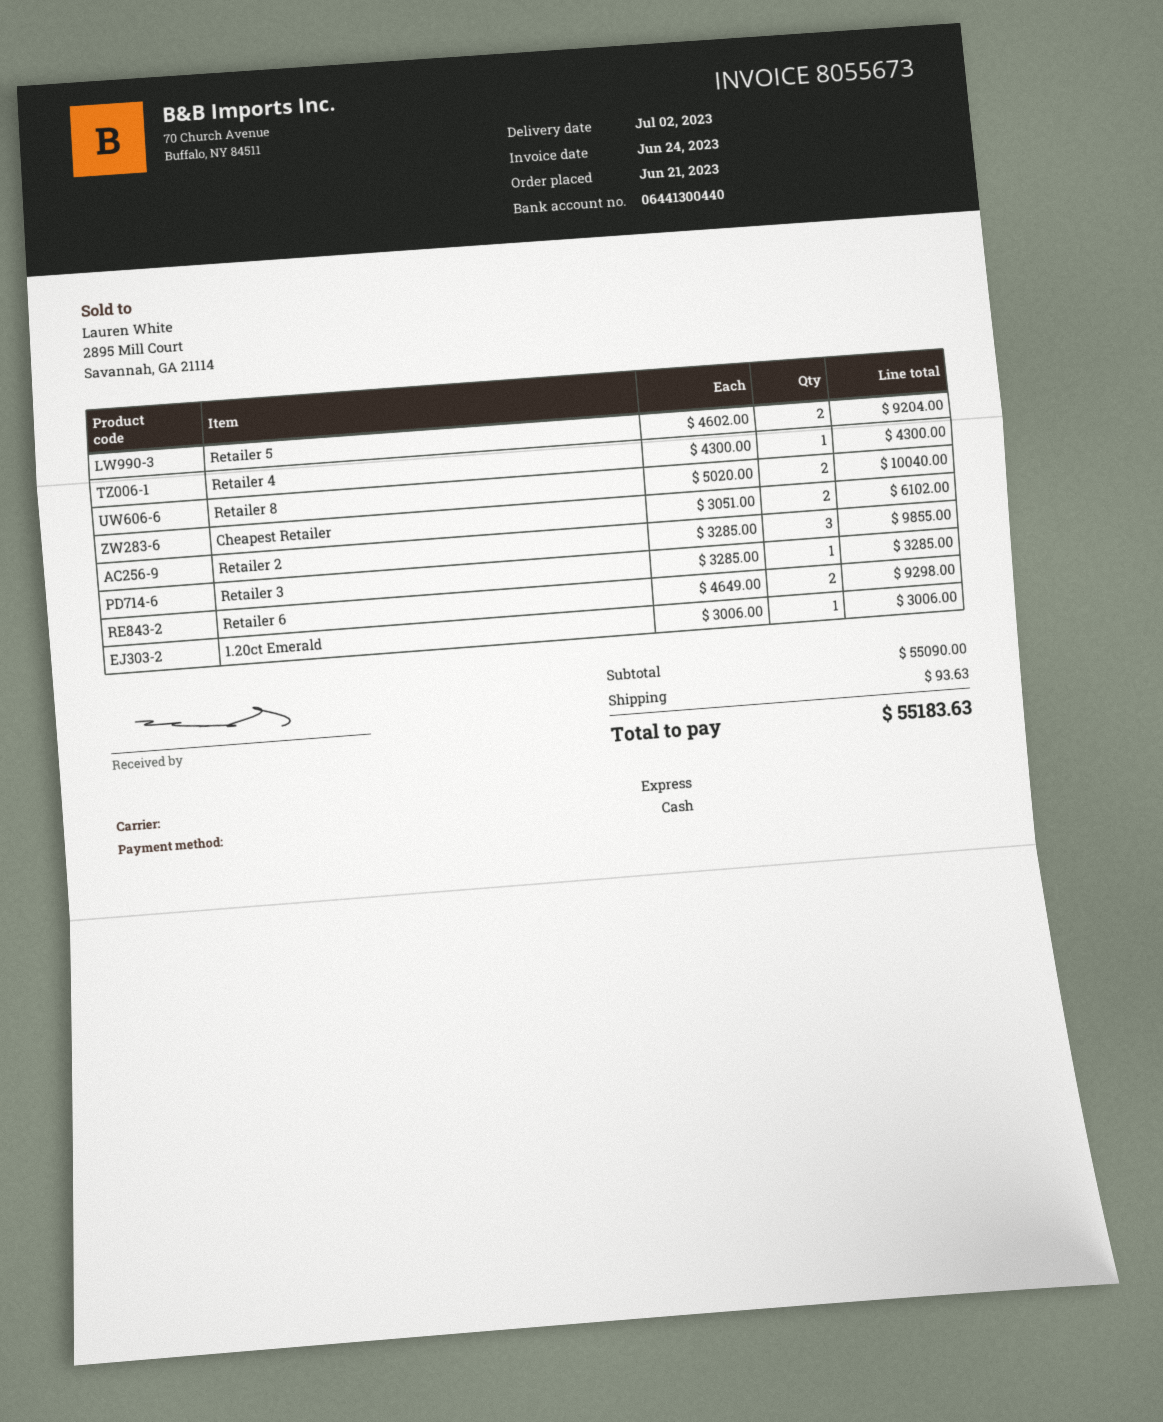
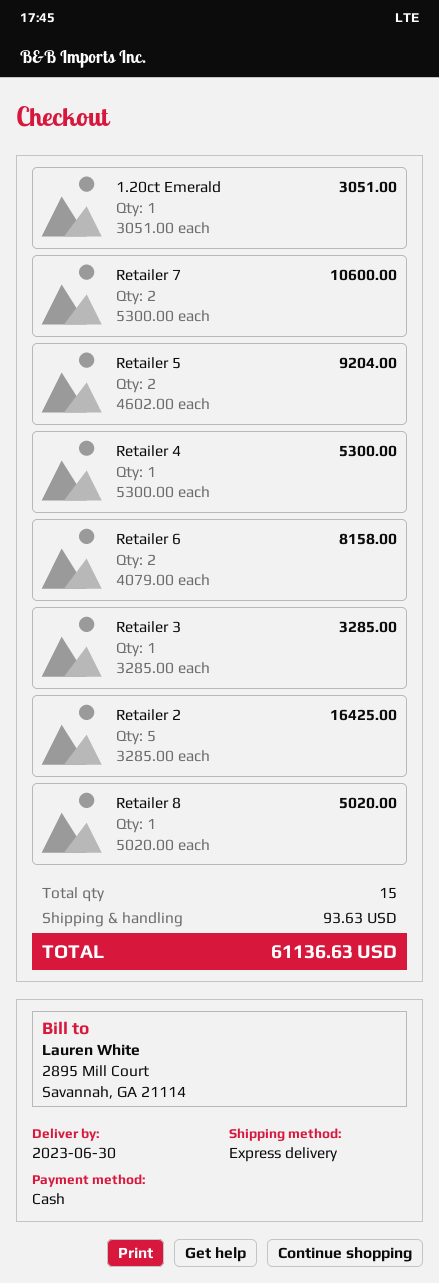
delivery date: 2023-07-02 -> 2023-06-30
Retailer 4: 1 x 4300.00 = 4300.00 -> 1 x 5300.00 = 5300.00
Retailer 8: 2 x 5020.00 = 10040.00 -> 1 x 5020.00 = 5020.00
Cheapest Retailer: 2 x 3051.00 = 6102.00 -> none
Retailer 2: 3 x 3285.00 = 9855.00 -> 5 x 3285.00 = 16425.00
Retailer 6: 2 x 4649.00 = 9298.00 -> 2 x 4079.00 = 8158.00
1.20ct Emerald: 1 x 3006.00 = 3006.00 -> 1 x 3051.00 = 3051.00
Retailer 7: none -> 2 x 5300.00 = 10600.00
total: 55183.63 -> 61136.63

